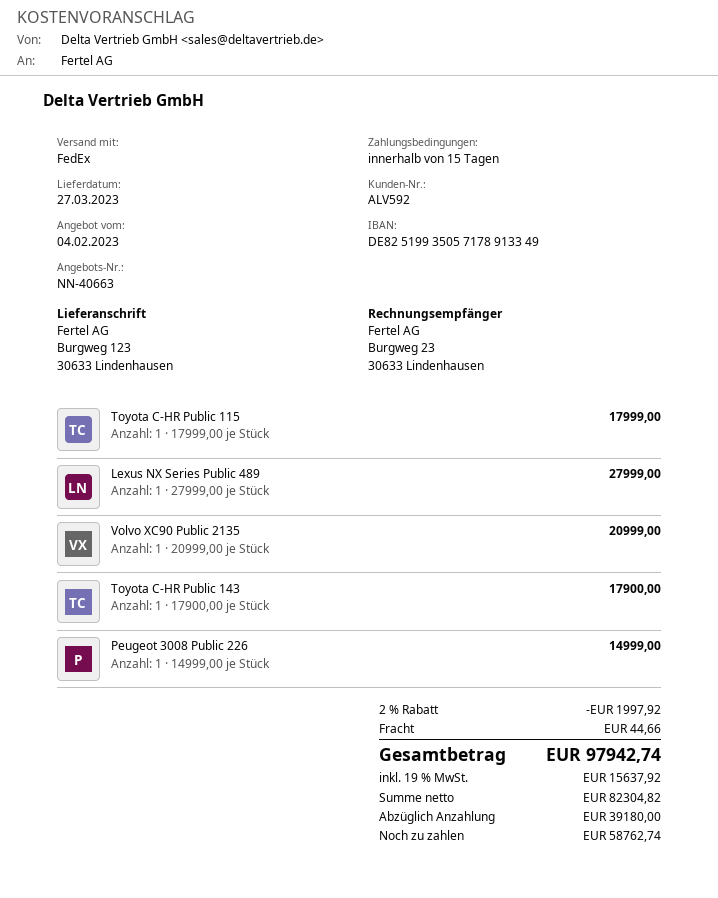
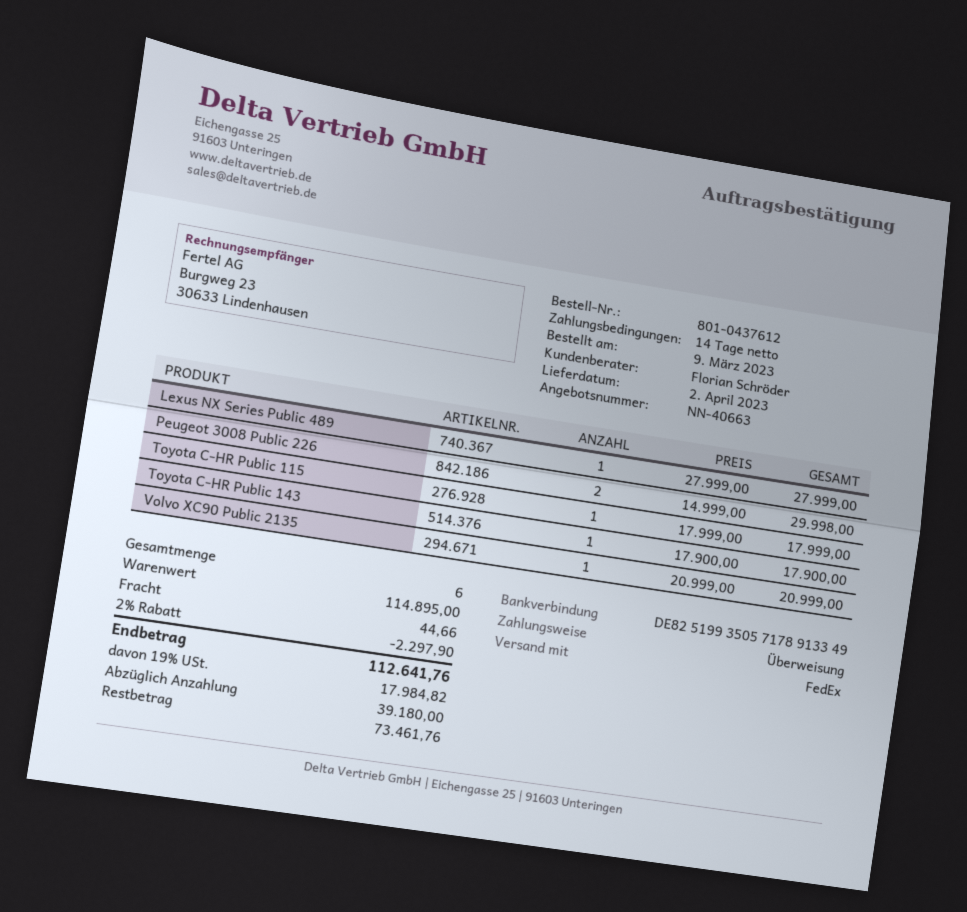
delivery date: 2023-03-27 -> 2023-04-02
payment terms: 15 days -> 14 days
Peugeot 3008 Public 226: 1 x 14999.00 = 14999.00 -> 2 x 14999.00 = 29998.00
discount: 2% = 1997.92 -> 2% = 2297.90
tax: 19% = 15637.92 -> 19% = 17984.82
total: 97942.74 -> 112641.76
balance: 58762.74 -> 73461.76

